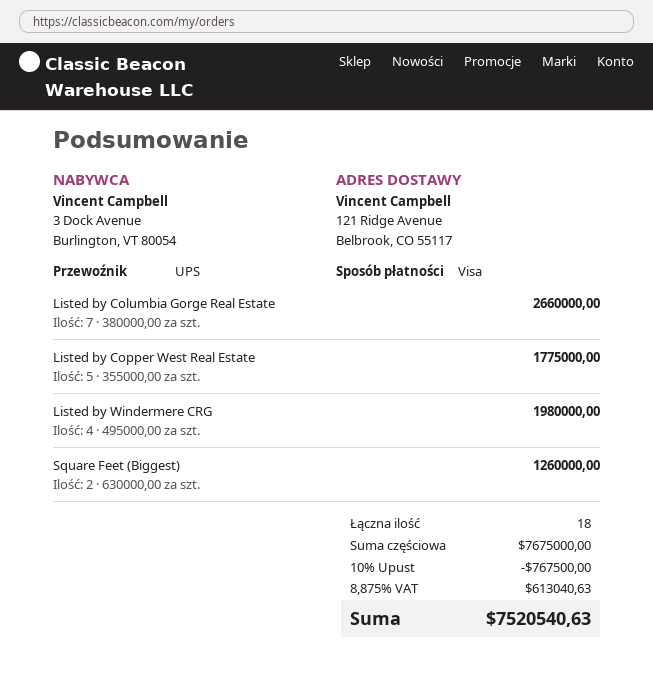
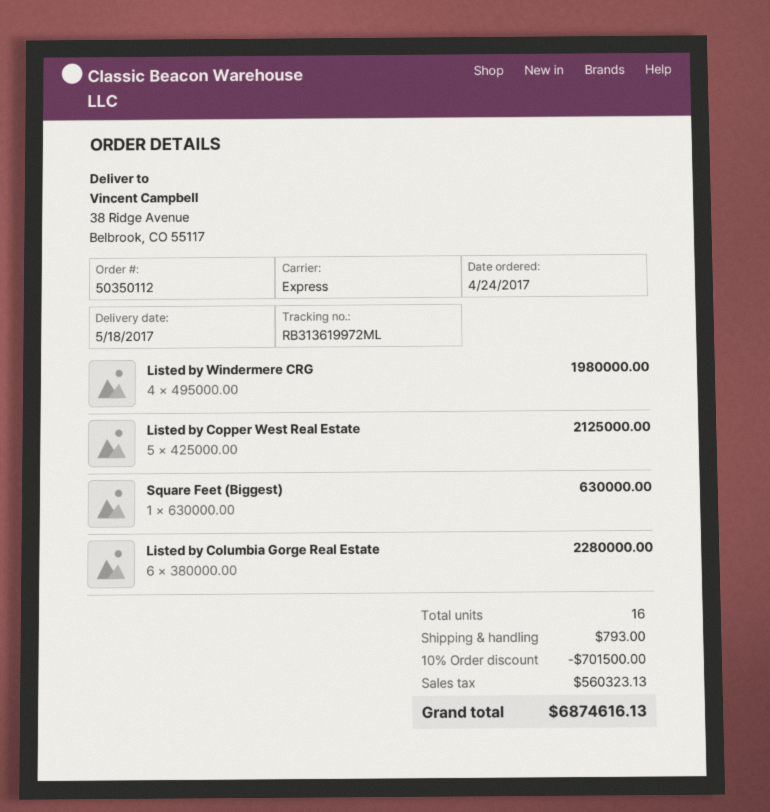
shipping method: UPS -> express
ship to: 121 Ridge Avenue, Belbrook, CO 55117 -> 38 Ridge Avenue, Belbrook, CO 55117
Listed by Columbia Gorge Real Estate: 7 x 380000.00 = 2660000.00 -> 6 x 380000.00 = 2280000.00
Listed by Copper West Real Estate: 5 x 355000.00 = 1775000.00 -> 5 x 425000.00 = 2125000.00
Square Feet (Biggest): 2 x 630000.00 = 1260000.00 -> 1 x 630000.00 = 630000.00
total quantity: 18 -> 16
discount: 10% = 767500.00 -> 10% = 701500.00
shipping: none -> 793.00
tax: 613040.63 -> 560323.13
total: 7520540.63 -> 6874616.13

